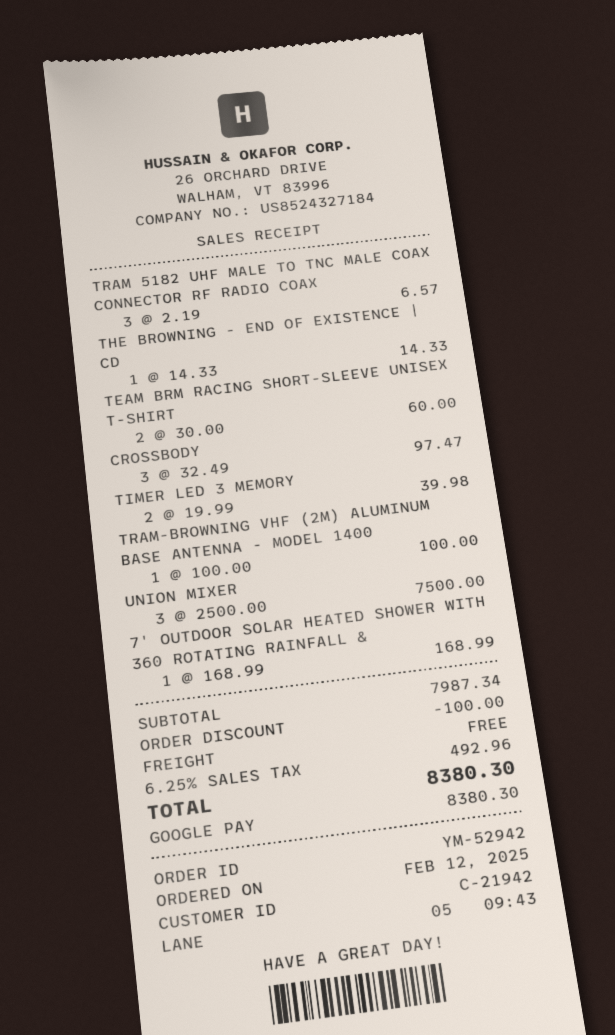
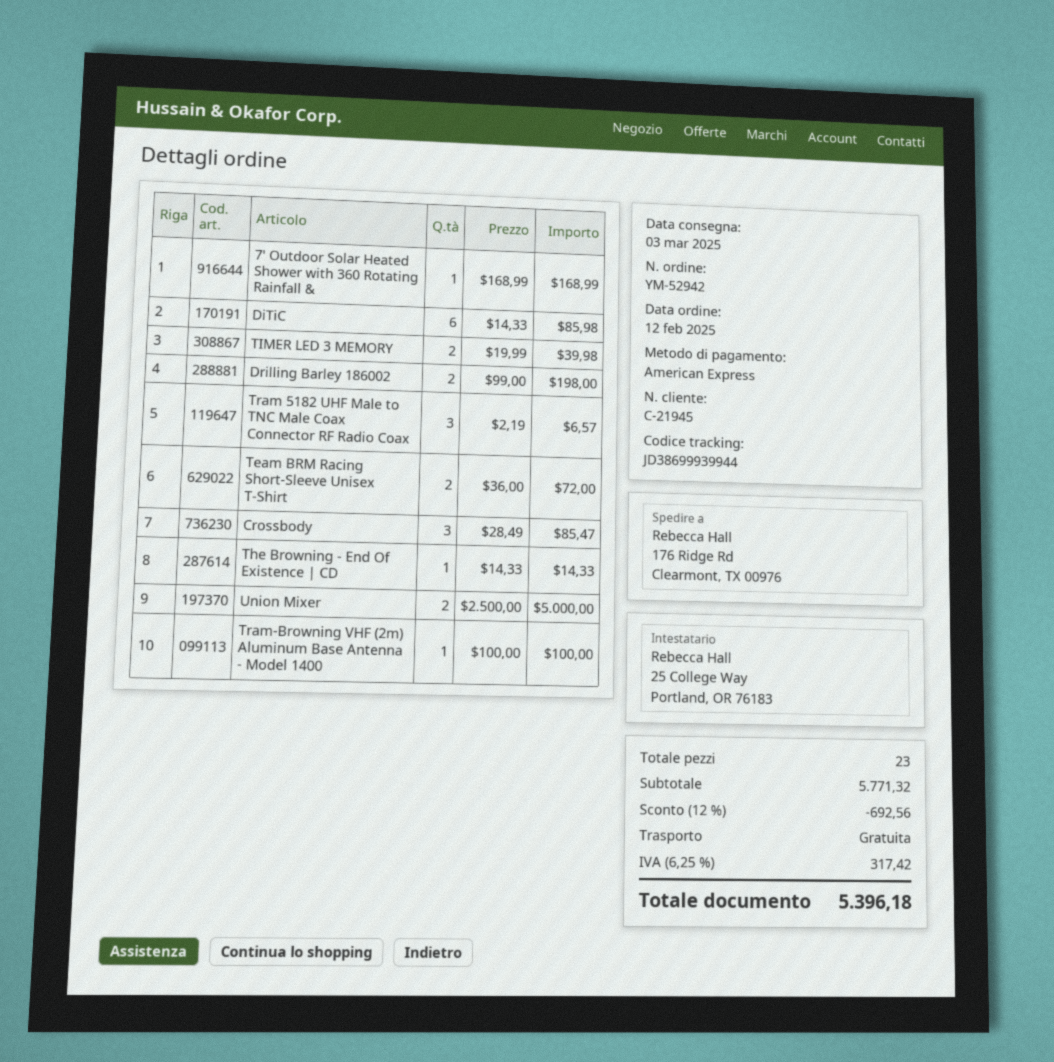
customer number: C-21942 -> C-21945
payment method: Google Pay -> American Express
TEAM BRM RACING SHORT-SLEEVE UNISEX T-SHIRT: 2 x 30.00 = 60.00 -> 2 x 36.00 = 72.00
CROSSBODY: 3 x 32.49 = 97.47 -> 3 x 28.49 = 85.47
UNION MIXER: 3 x 2500.00 = 7500.00 -> 2 x 2500.00 = 5000.00
DiTiC: none -> 6 x 14.33 = 85.98
Drilling Barley 186002: none -> 2 x 99.00 = 198.00
subtotal: 7987.34 -> 5771.32
discount: 100.00 -> 692.56
tax: 6.25% = 492.96 -> 6.25% = 317.42
total: 8380.30 -> 5396.18

